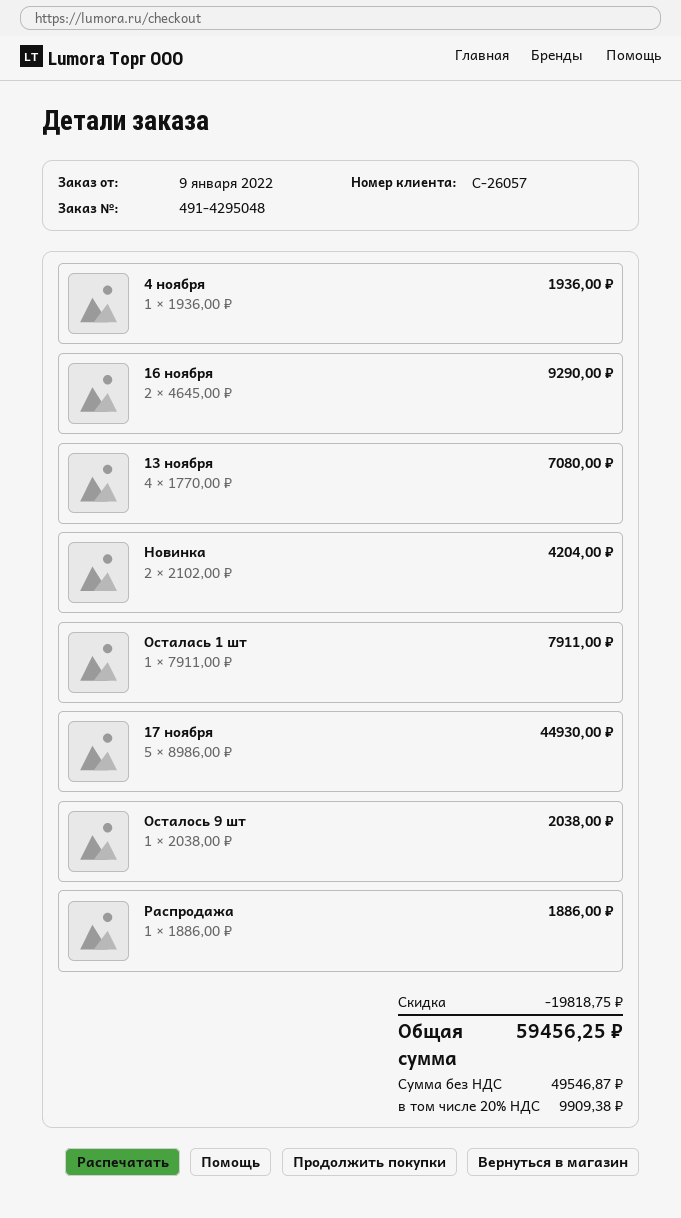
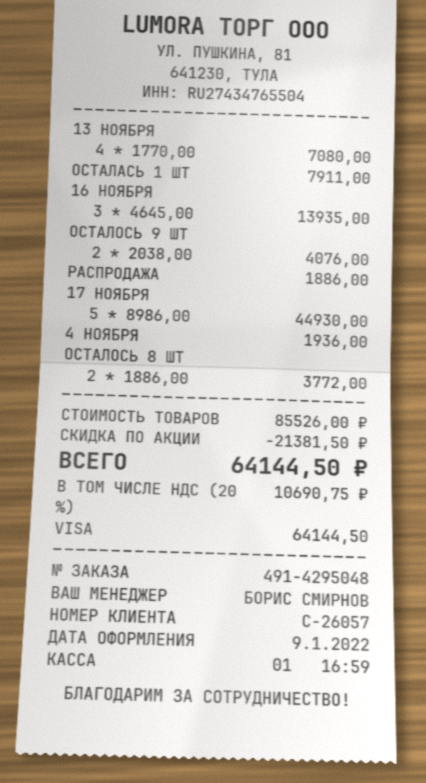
16 ноября: 2 x 4645.00 = 9290.00 -> 3 x 4645.00 = 13935.00
Новинка: 2 x 2102.00 = 4204.00 -> none
Осталось 9 шт: 1 x 2038.00 = 2038.00 -> 2 x 2038.00 = 4076.00
ОСТАЛОСЬ 8 ШТ: none -> 2 x 1886.00 = 3772.00
discount: 19818.75 -> 21381.50
tax: 20% = 9909.38 -> 20% = 10690.75
total: 59456.25 -> 64144.50

